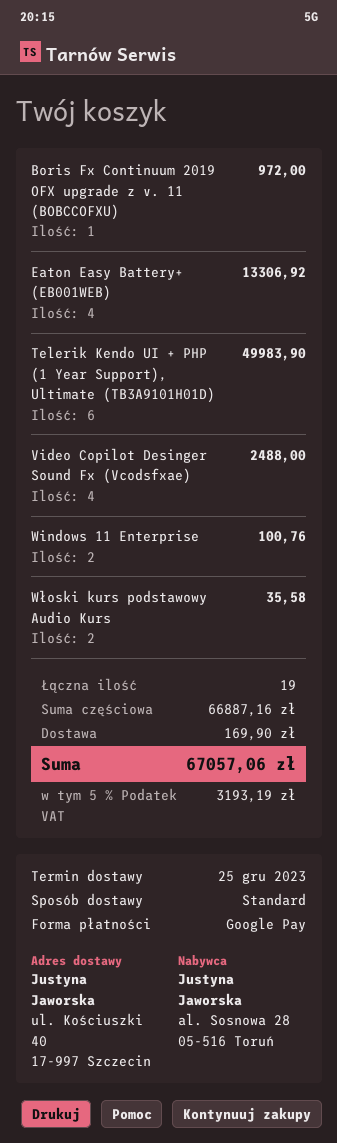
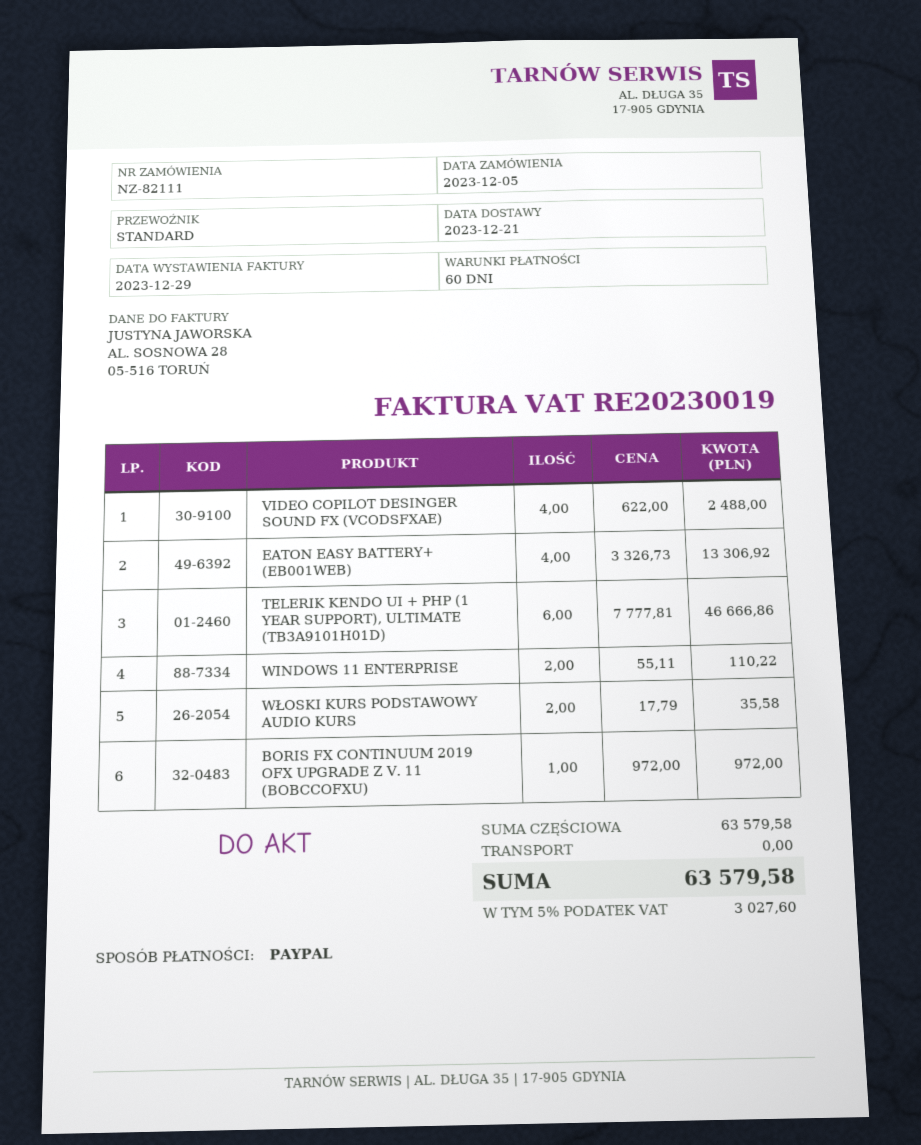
delivery date: 2023-12-25 -> 2023-12-21
payment method: Google Pay -> PayPal
Telerik Kendo UI + PHP (1 Year Support), Ultimate (TB3A9101H01D): 6 for 49983.90 -> 6 for 46666.86
Windows 11 Enterprise: 2 for 100.76 -> 2 for 110.22
subtotal: 66887.16 -> 63579.58
shipping: 169.90 -> 0.00
tax: 5% = 3193.19 -> 5% = 3027.60
total: 67057.06 -> 63579.58

